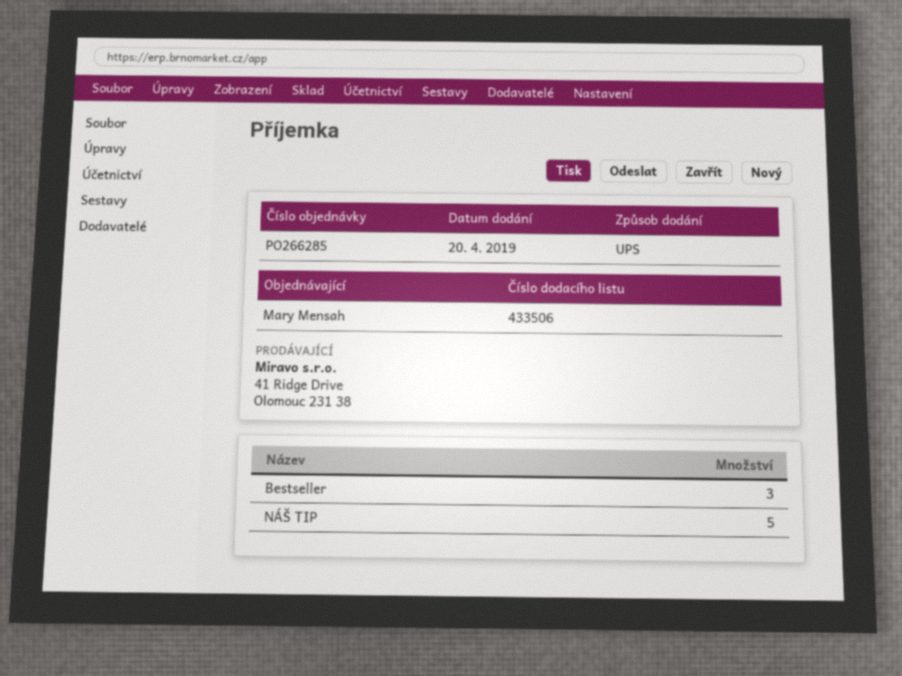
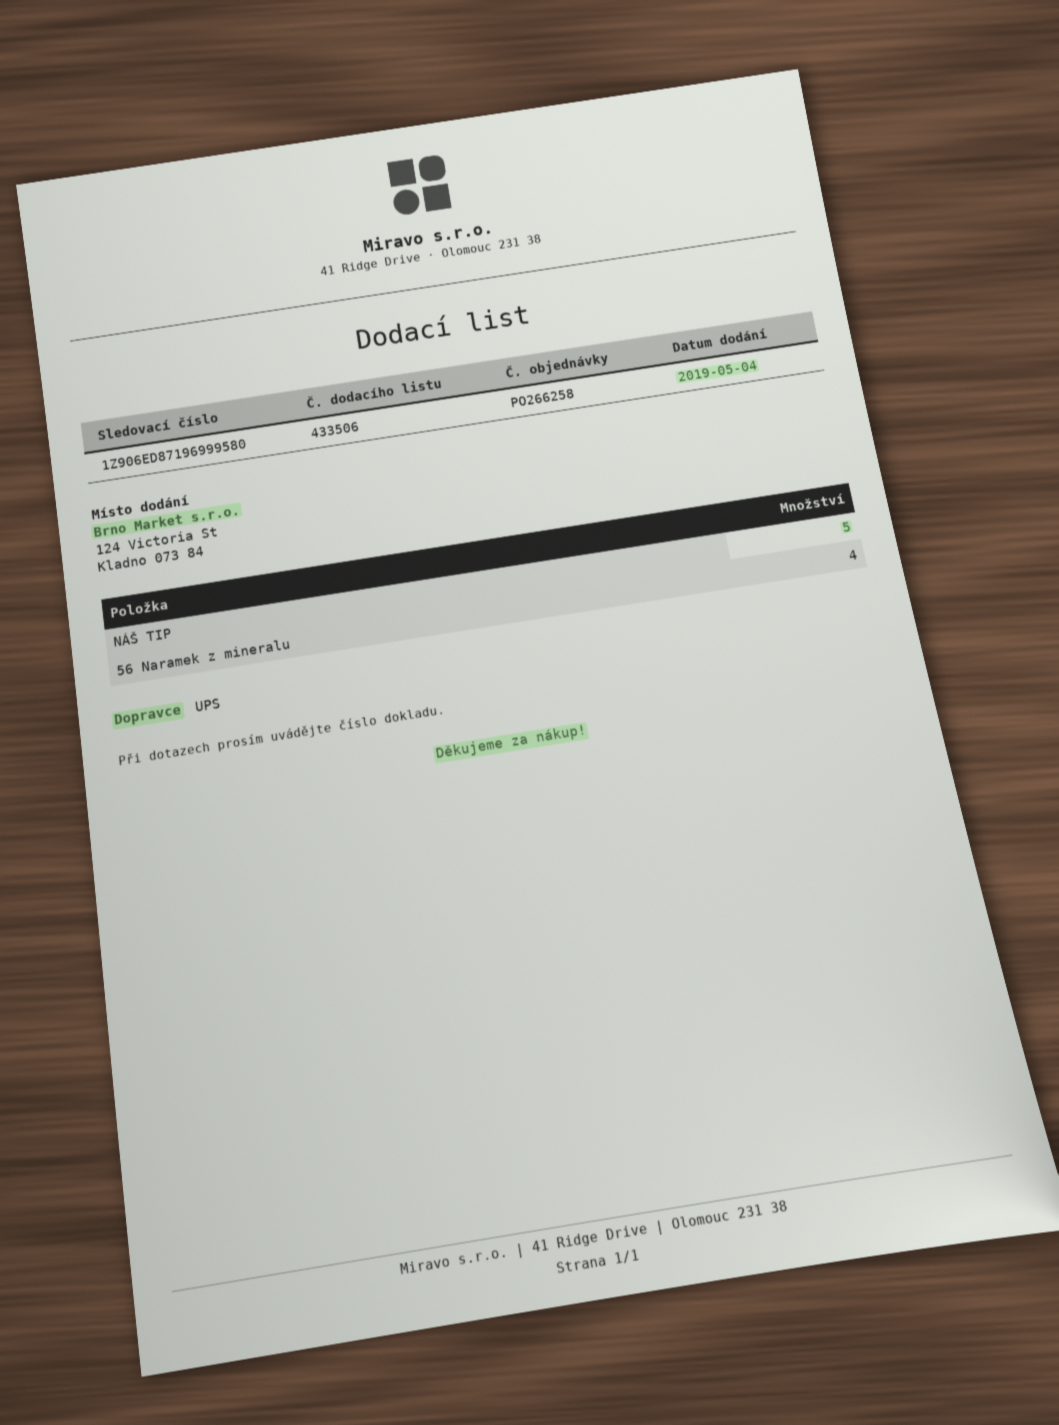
order number: PO266285 -> PO266258
delivery date: 2019-04-20 -> 2019-05-04
Bestseller: 3 -> none
56 Naramek z mineralu: none -> 4

